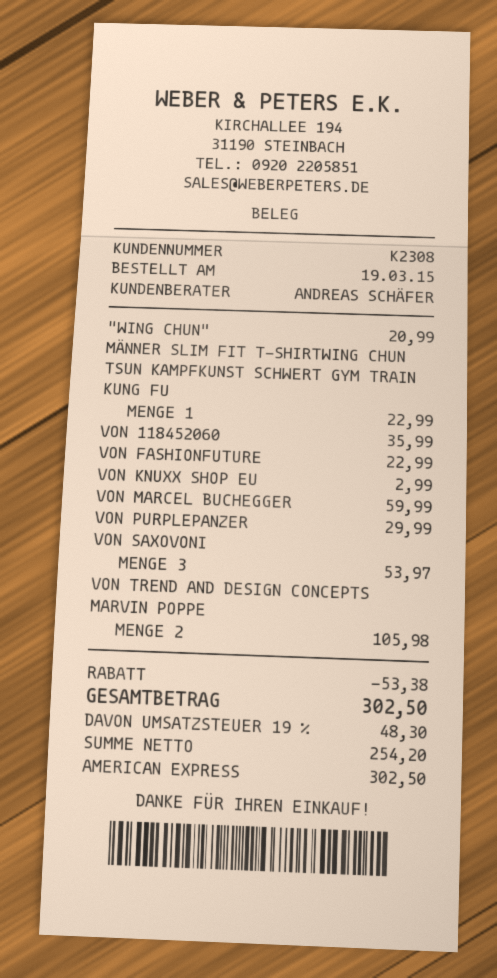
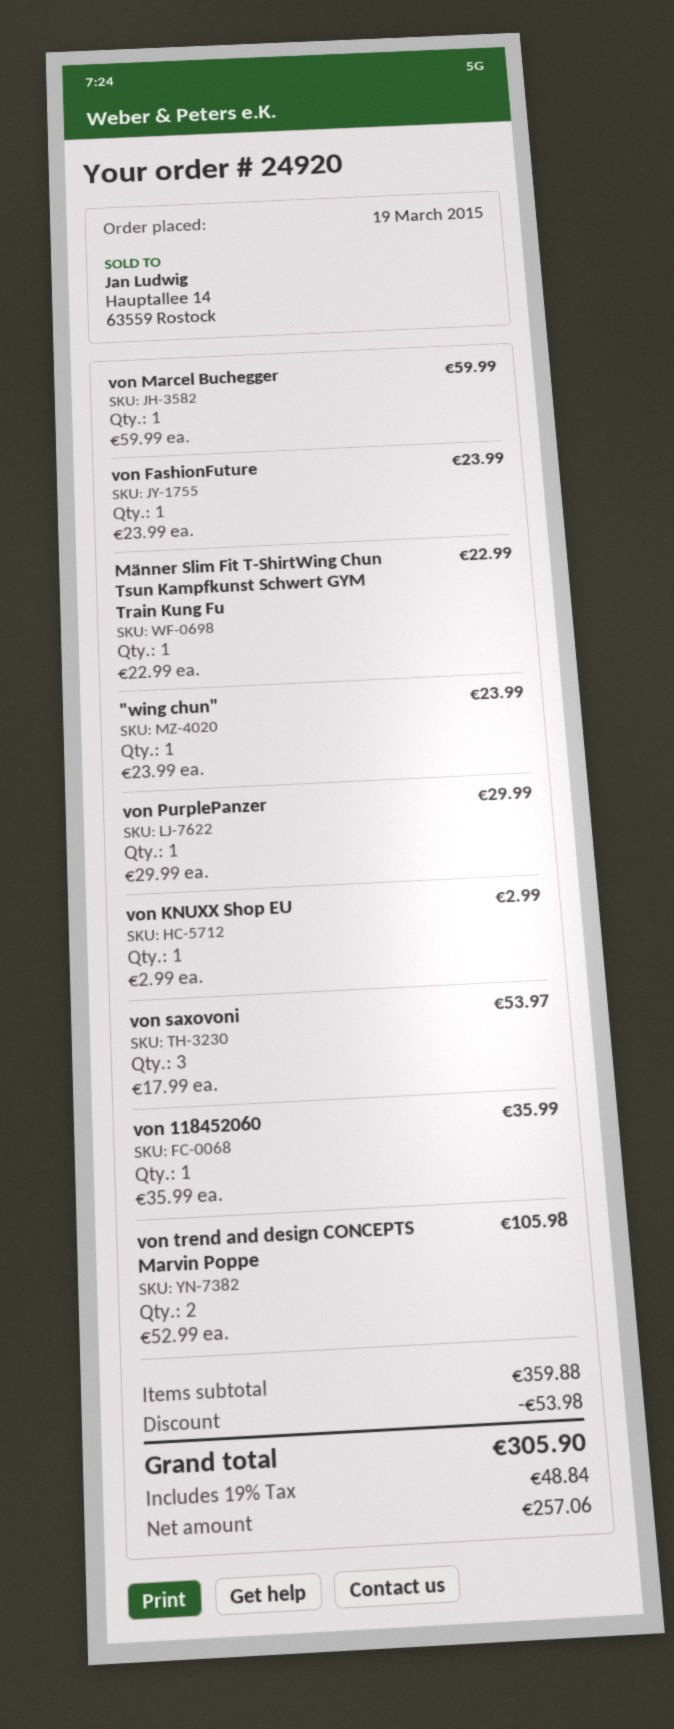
"WING CHUN": 1 for 20.99 -> 1 for 23.99
VON FASHIONFUTURE: 1 for 22.99 -> 1 for 23.99
discount: 53.38 -> 53.98
net: 254.20 -> 257.06
tax: 19% = 48.30 -> 19% = 48.84
total: 302.50 -> 305.90

